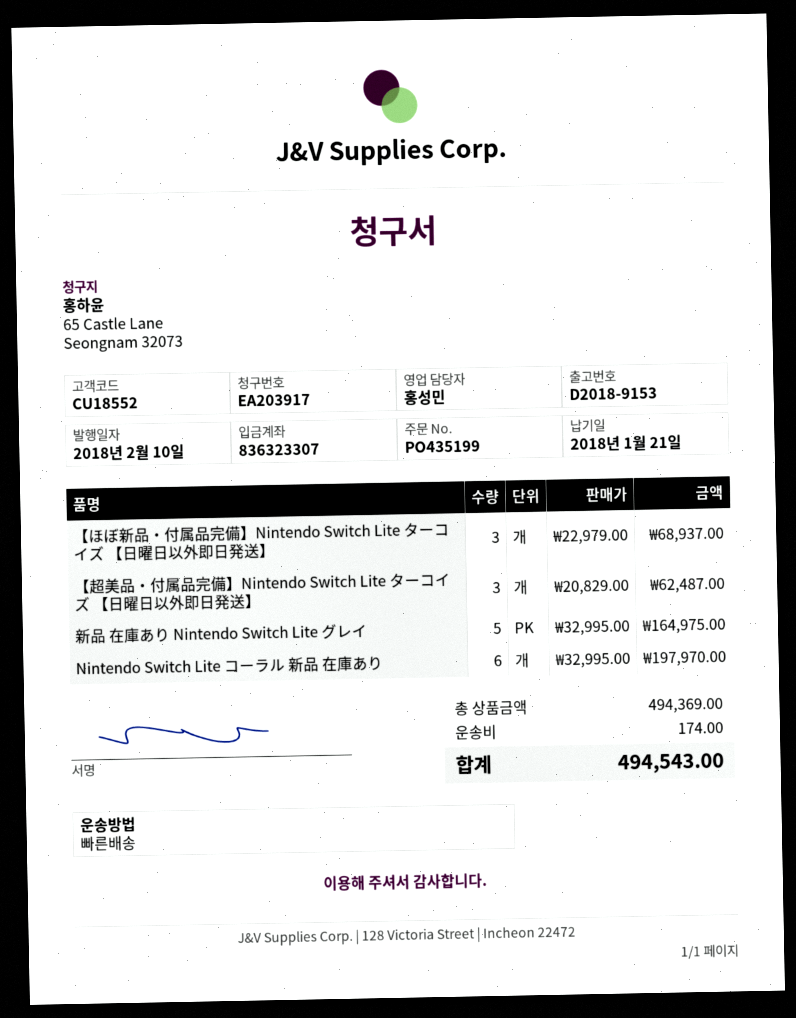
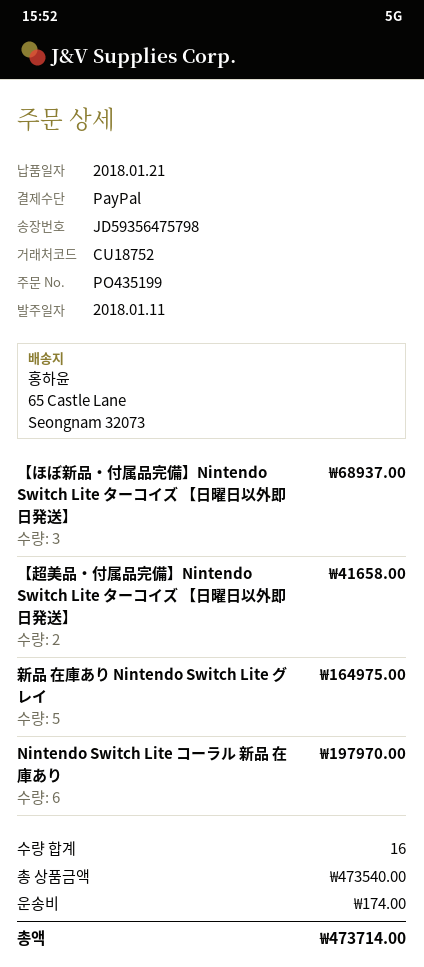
customer number: CU18552 -> CU18752
【超美品・付属品完備】Nintendo Switch Lite ターコイズ 【日曜日以外即日発送】: 3 for 62487.00 -> 2 for 41658.00
subtotal: 494369.00 -> 473540.00
total: 494543.00 -> 473714.00

